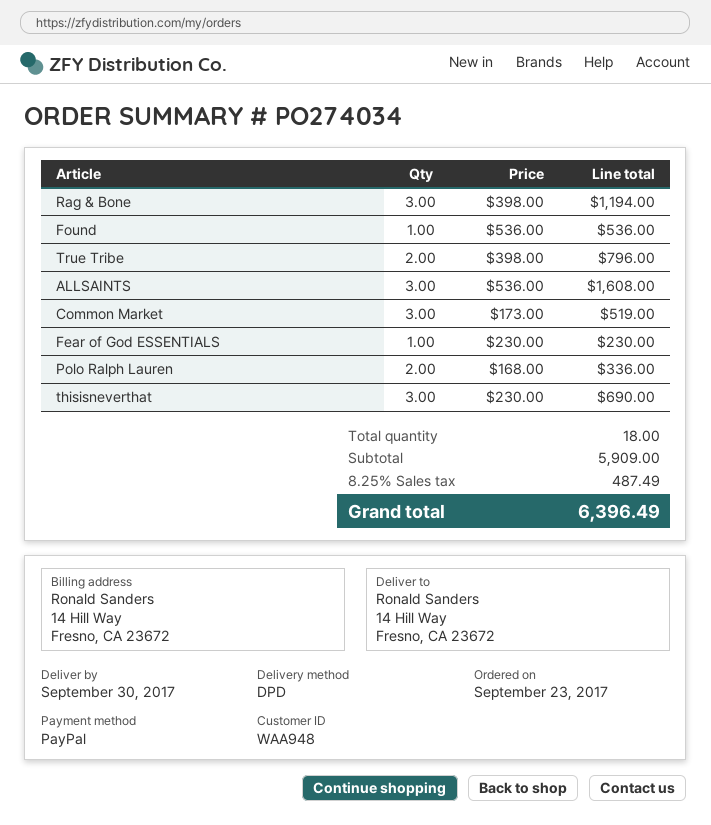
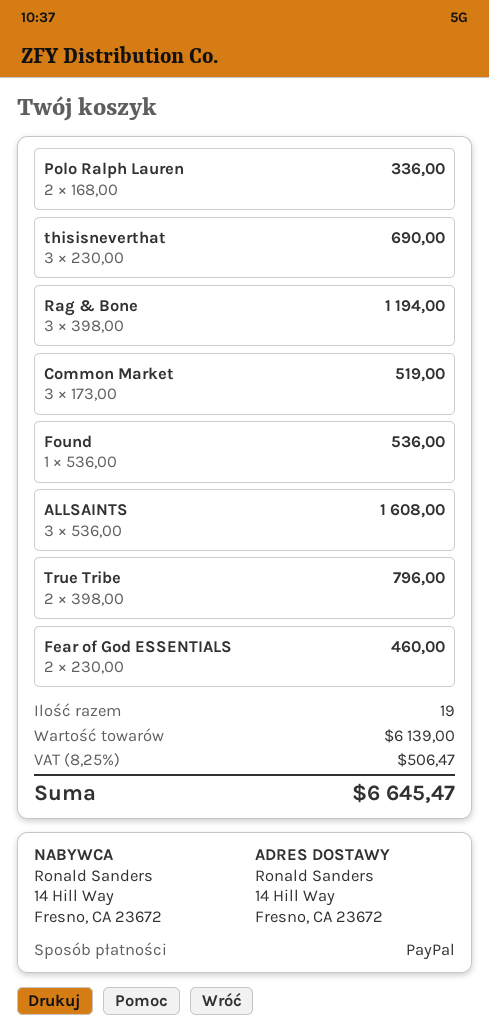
Fear of God ESSENTIALS: 1 x 230.00 = 230.00 -> 2 x 230.00 = 460.00
total quantity: 18 -> 19
subtotal: 5909.00 -> 6139.00
tax: 8.25% = 487.49 -> 8.25% = 506.47
total: 6396.49 -> 6645.47

